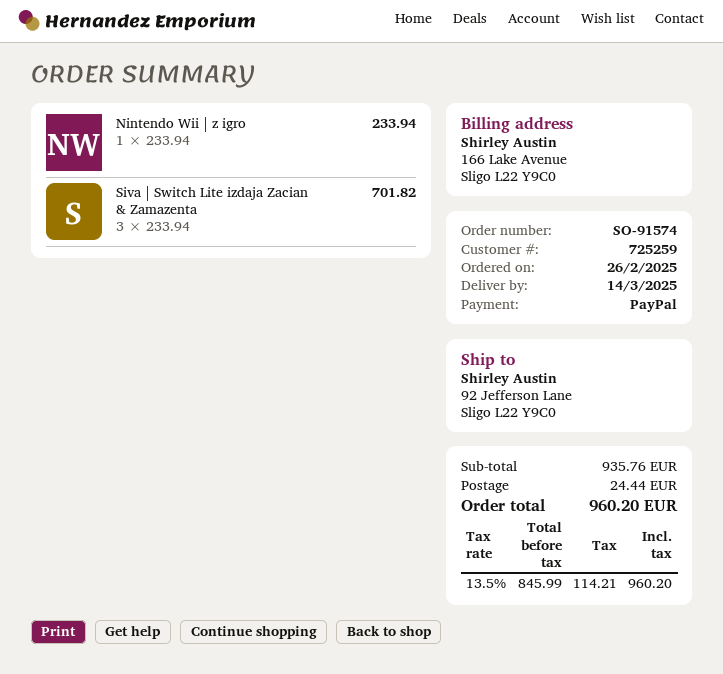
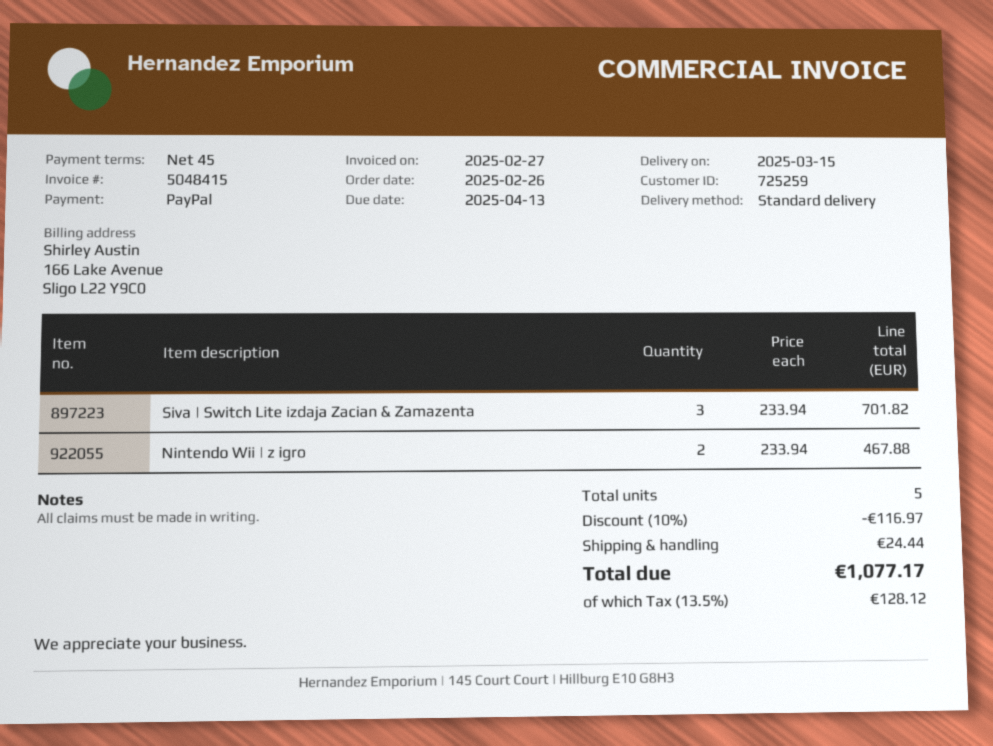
delivery date: 2025-03-14 -> 2025-03-15
Nintendo Wii | z igro: 1 x 233.94 = 233.94 -> 2 x 233.94 = 467.88
discount: none -> 10% = 116.97
tax: 13.5% = 114.21 -> 13.5% = 128.12
total: 960.20 -> 1077.17

